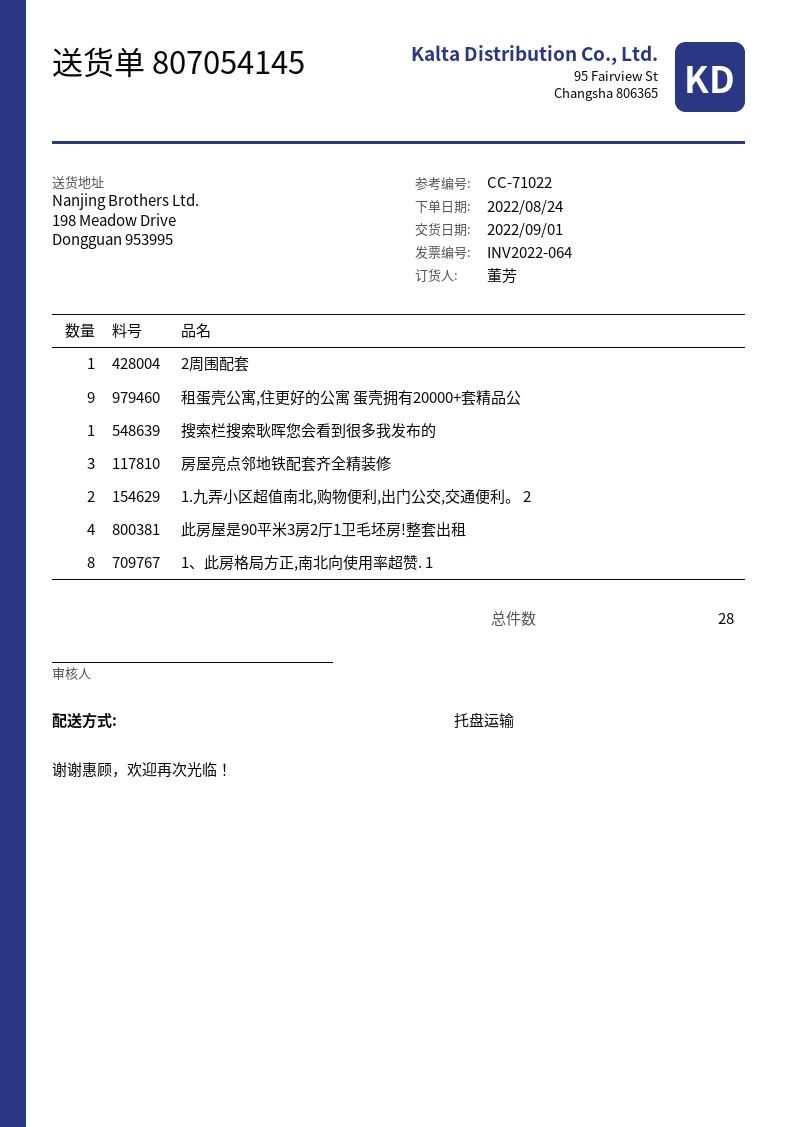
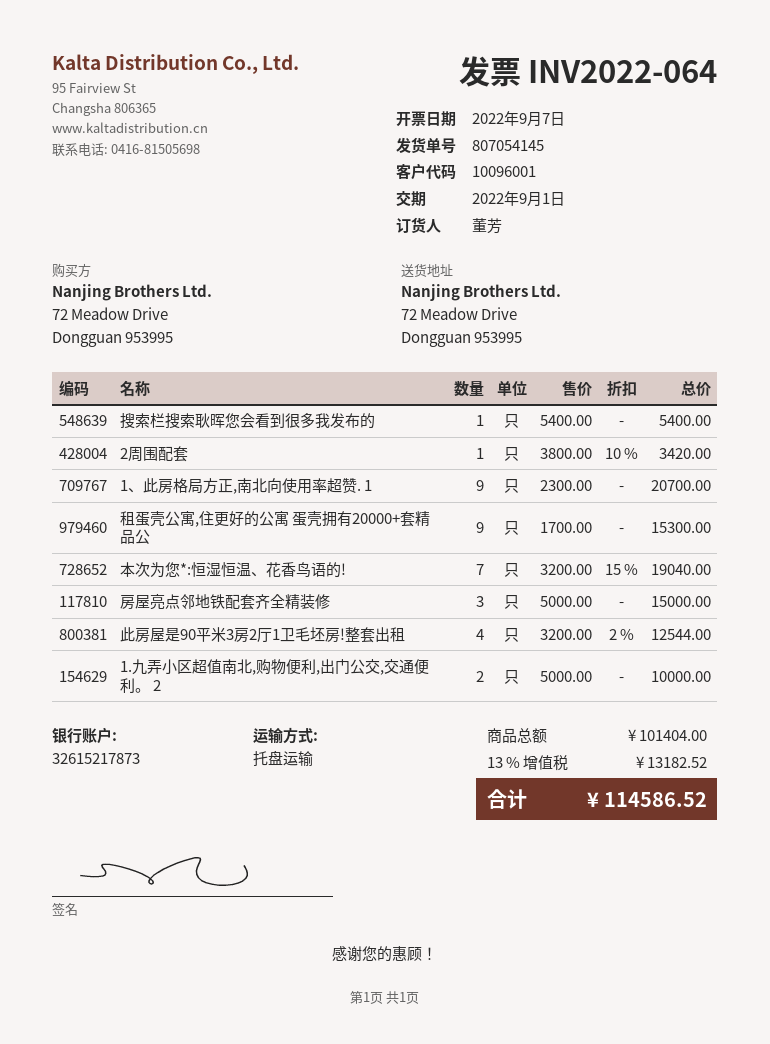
ship to: 198 Meadow Drive, Dongguan 953995 -> 72 Meadow Drive, Dongguan 953995
1、此房格局方正,南北向使用率超赞. 1: 8 -> 9
本次为您*:恒湿恒温、花香鸟语的!: none -> 7

